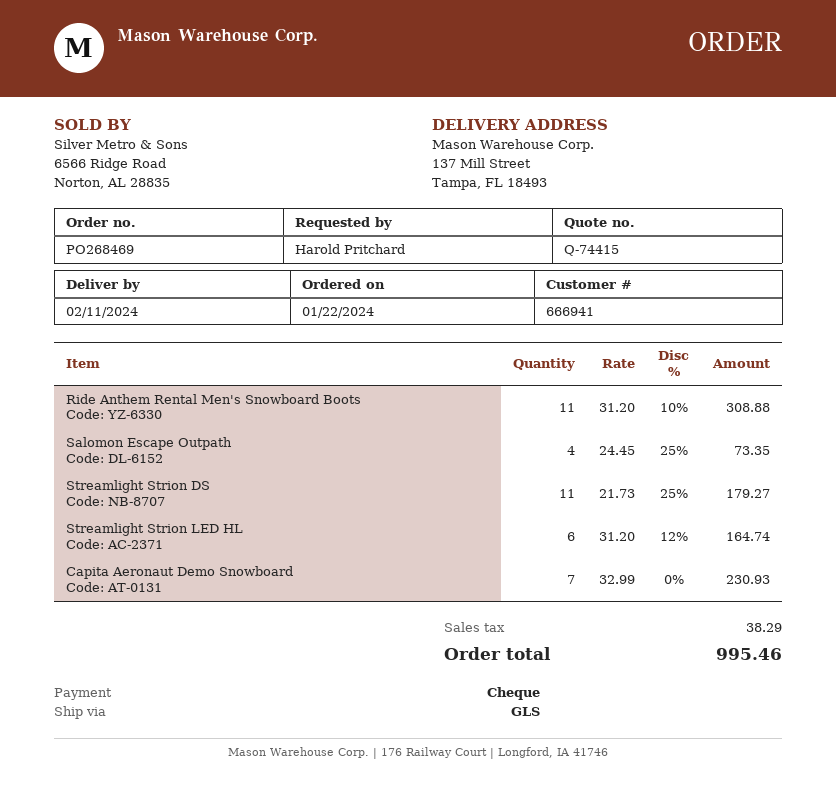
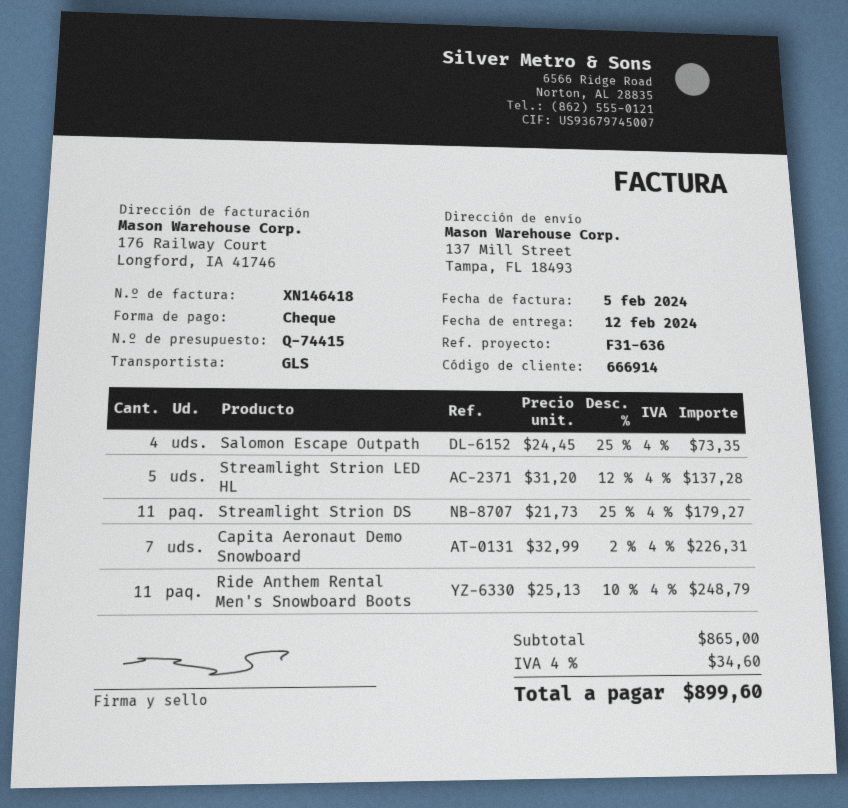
delivery date: 2024-02-11 -> 2024-02-12
customer number: 666941 -> 666914
Ride Anthem Rental Men's Snowboard Boots: 11 x 31.20 - 10% = 308.88 -> 11 x 25.13 - 10% = 248.79
Streamlight Strion LED HL: 6 x 31.20 - 12% = 164.74 -> 5 x 31.20 - 12% = 137.28
Capita Aeronaut Demo Snowboard: 7 x 32.99 = 230.93 -> 7 x 32.99 - 2% = 226.31
tax: 38.29 -> 34.60
total: 995.46 -> 899.60

